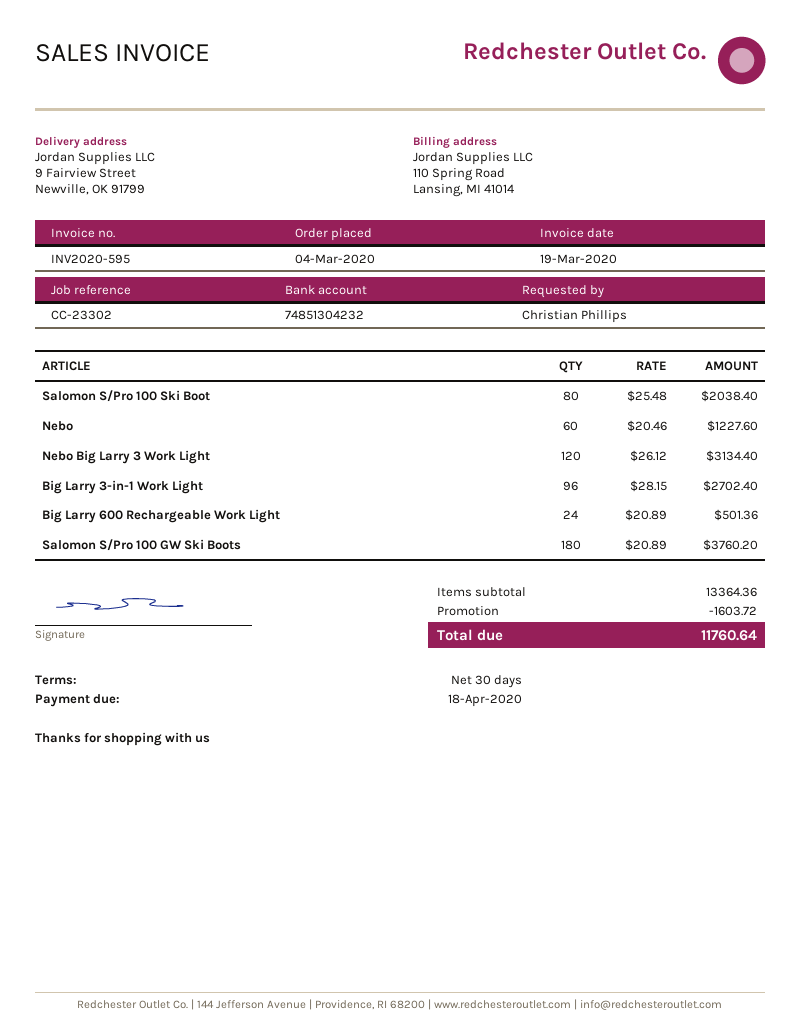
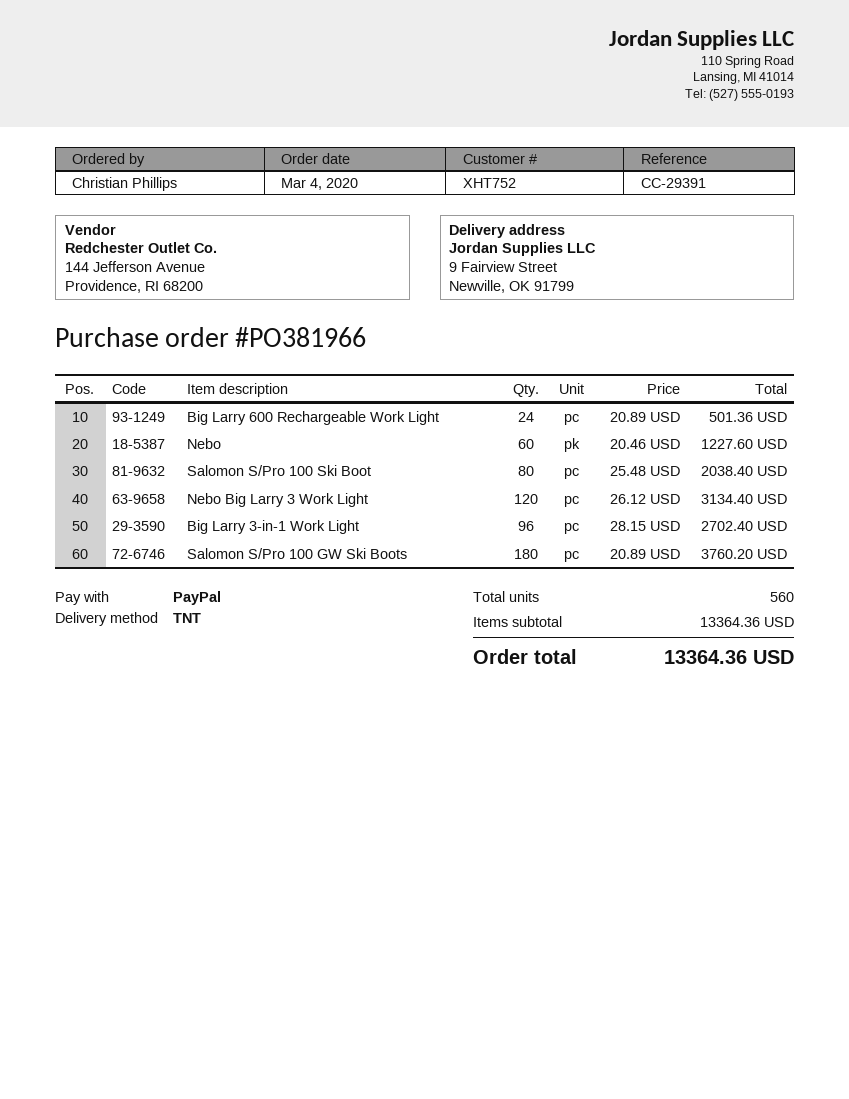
reference: CC-23302 -> CC-29391
discount: 1603.72 -> none
total: 11760.64 -> 13364.36

